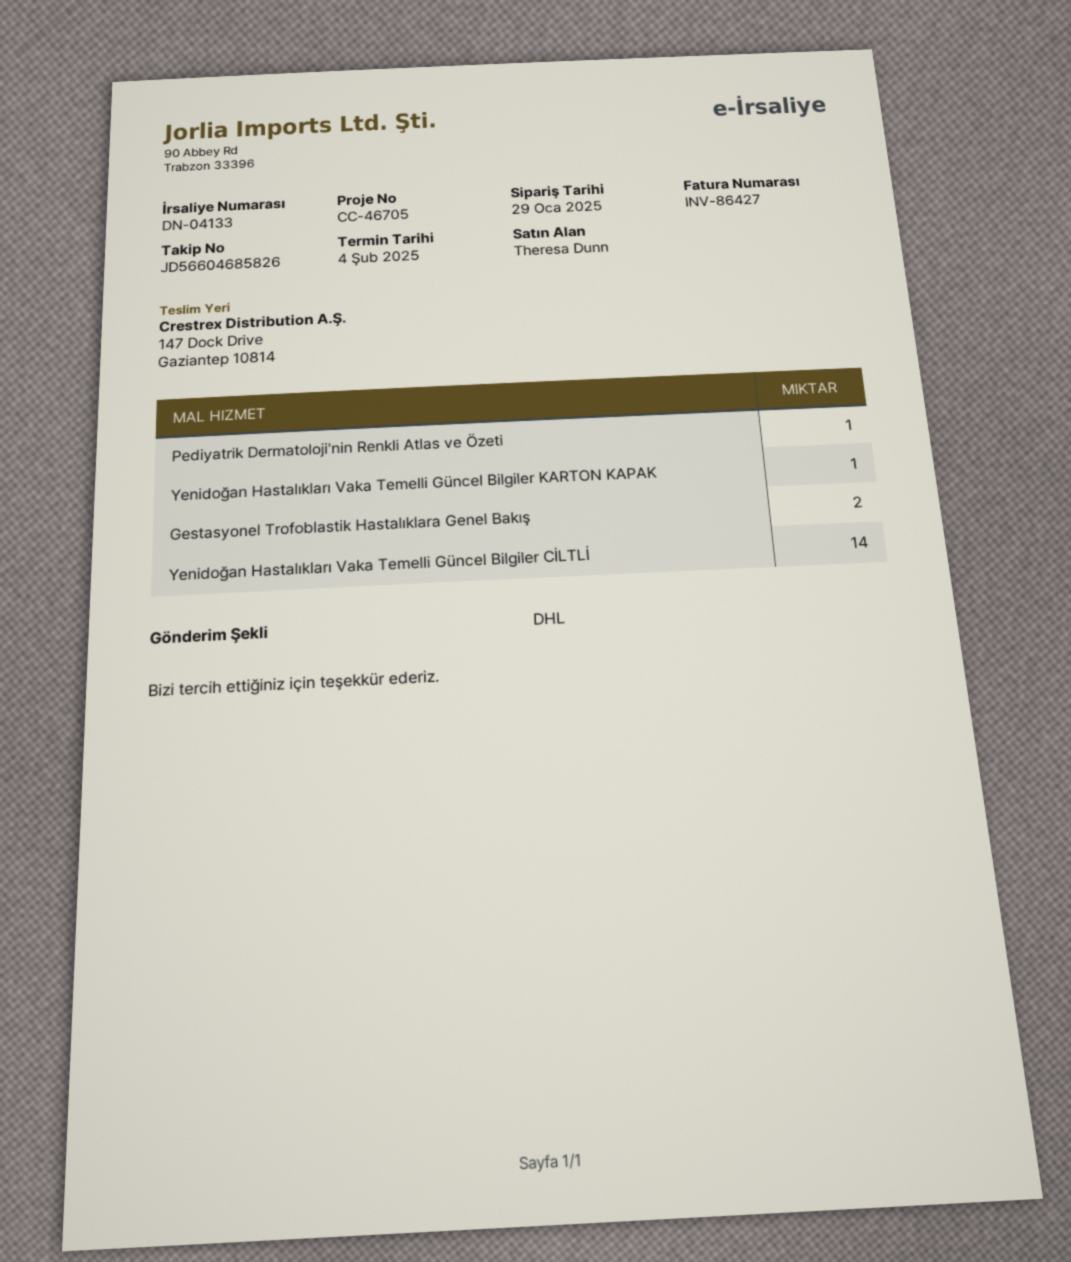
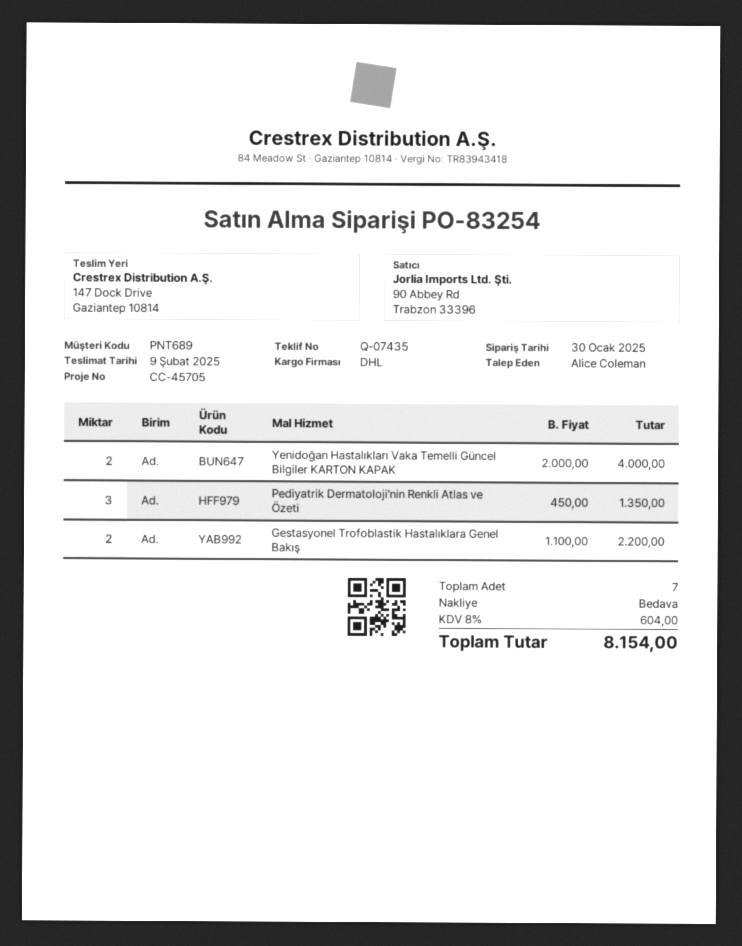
order date: 2025-01-29 -> 2025-01-30
delivery date: 2025-02-04 -> 2025-02-09
reference: CC-46705 -> CC-45705
ordered by: Theresa Dunn -> Alice Coleman
Pediyatrik Dermatoloji'nin Renkli Atlas ve Özeti: 1 -> 3
Yenidoğan Hastalıkları Vaka Temelli Güncel Bilgiler KARTON KAPAK: 1 -> 2
Yenidoğan Hastalıkları Vaka Temelli Güncel Bilgiler CİLTLİ: 14 -> none

